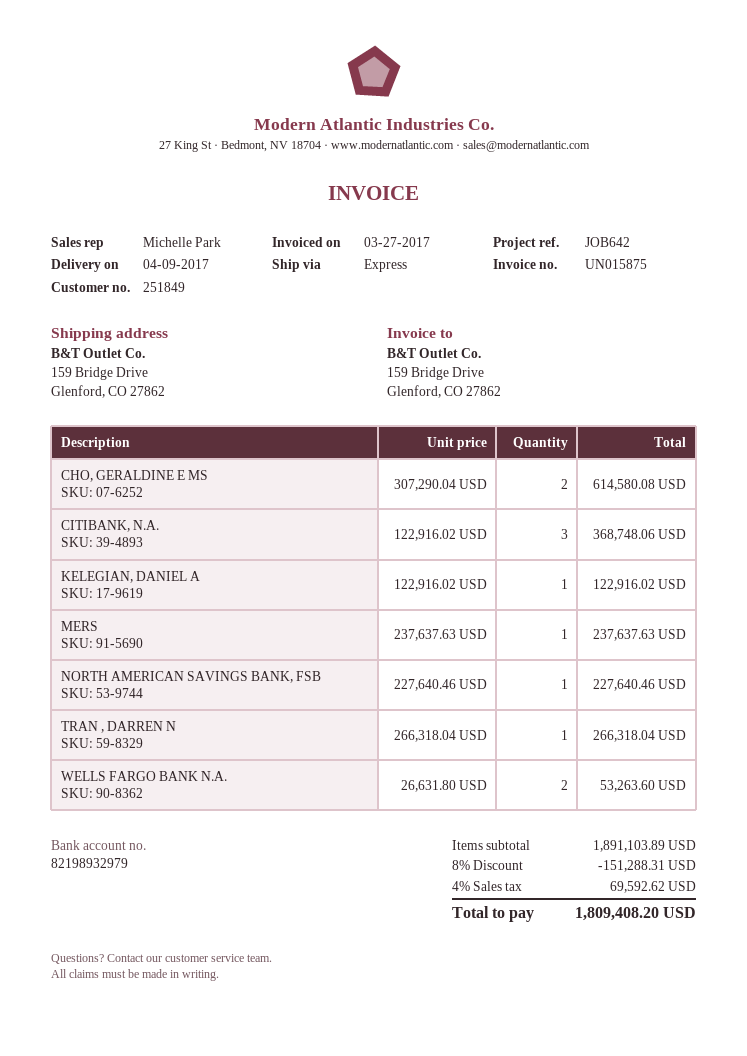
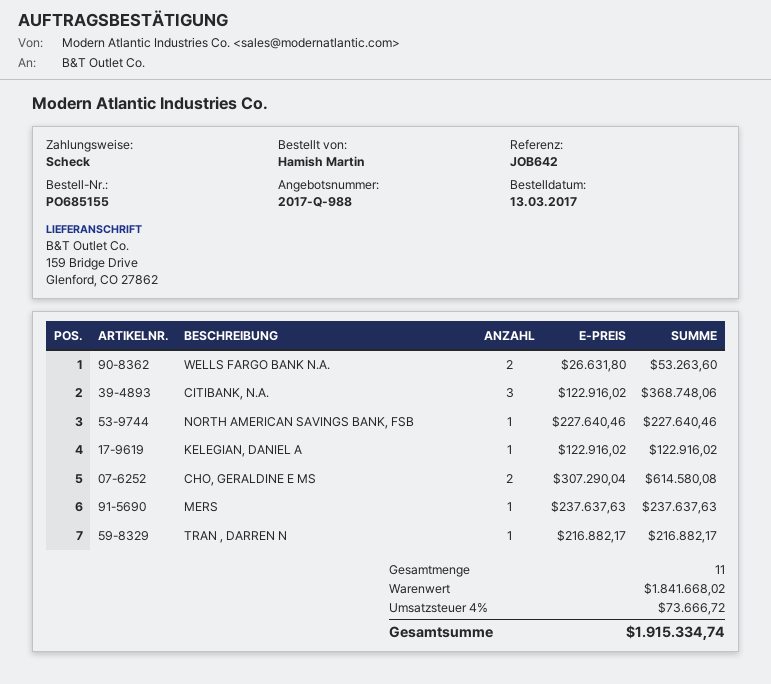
TRAN , DARREN N: 1 x 266318.04 = 266318.04 -> 1 x 216882.17 = 216882.17
subtotal: 1891103.89 -> 1841668.02
discount: 8% = 151288.31 -> none
tax: 4% = 69592.62 -> 4% = 73666.72
total: 1809408.20 -> 1915334.74

